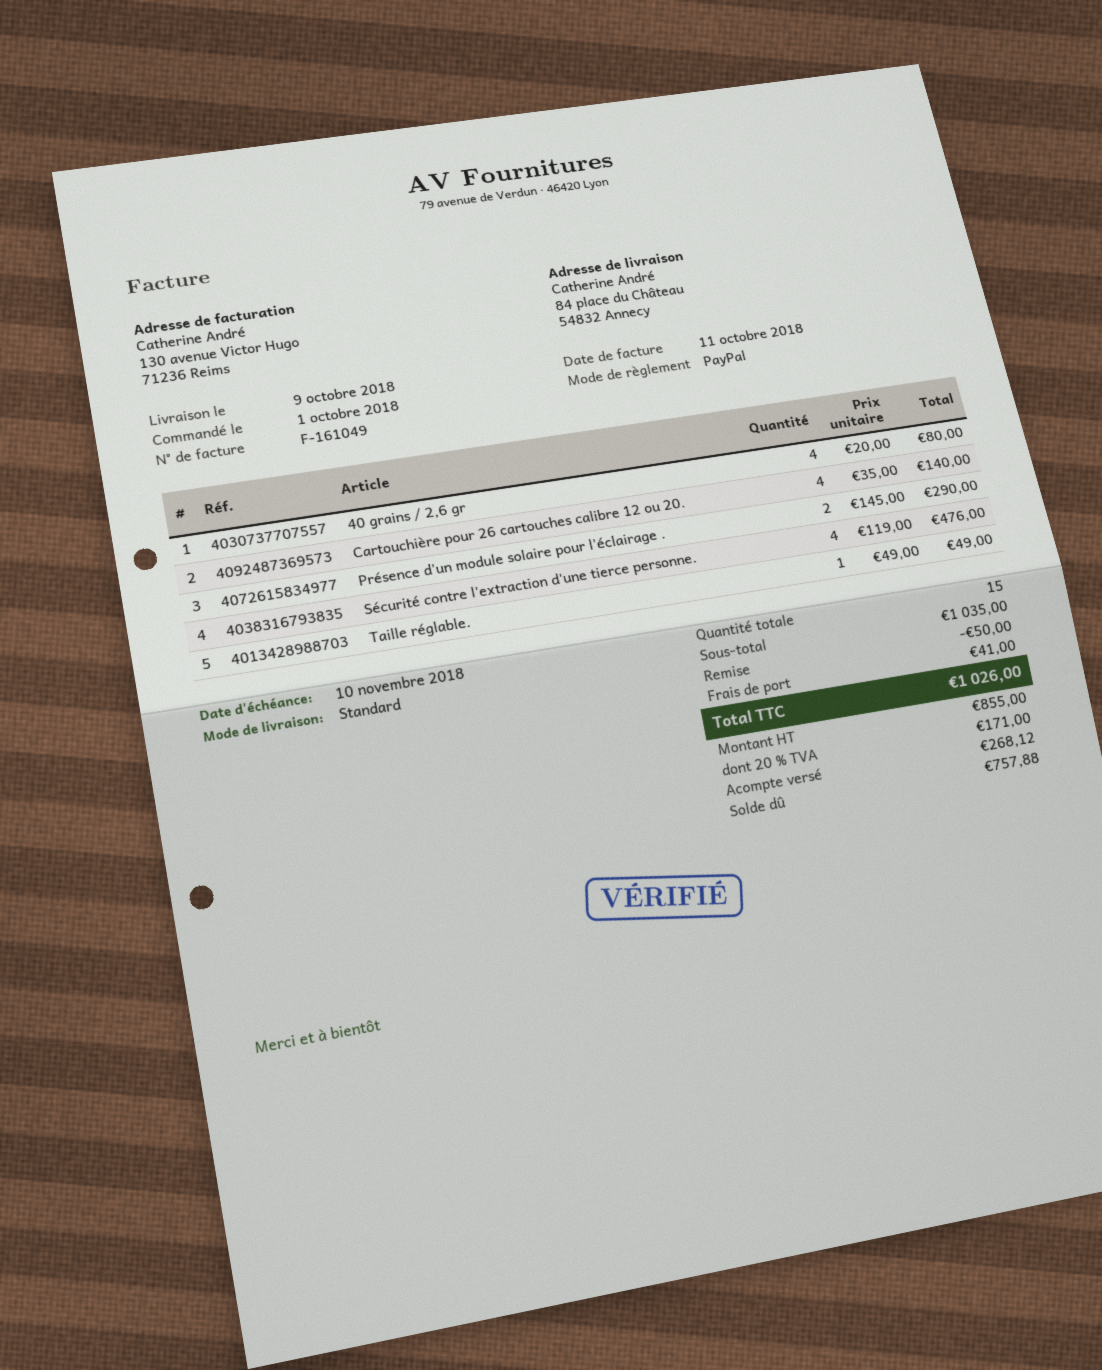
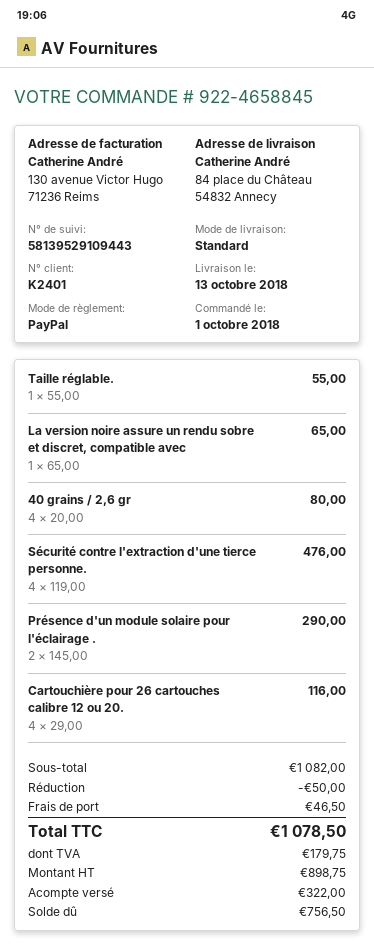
delivery date: 2018-10-09 -> 2018-10-13
Cartouchière pour 26 cartouches calibre 12 ou 20.: 4 x 35.00 = 140.00 -> 4 x 29.00 = 116.00
Taille réglable.: 1 x 49.00 = 49.00 -> 1 x 55.00 = 55.00
La version noire assure un rendu sobre et discret, compatible avec: none -> 1 x 65.00 = 65.00
subtotal: 1035.00 -> 1082.00
shipping: 41.00 -> 46.50
net: 855.00 -> 898.75
tax: 171.00 -> 179.75
total: 1026.00 -> 1078.50
deposit: 268.12 -> 322.00
balance: 757.88 -> 756.50

